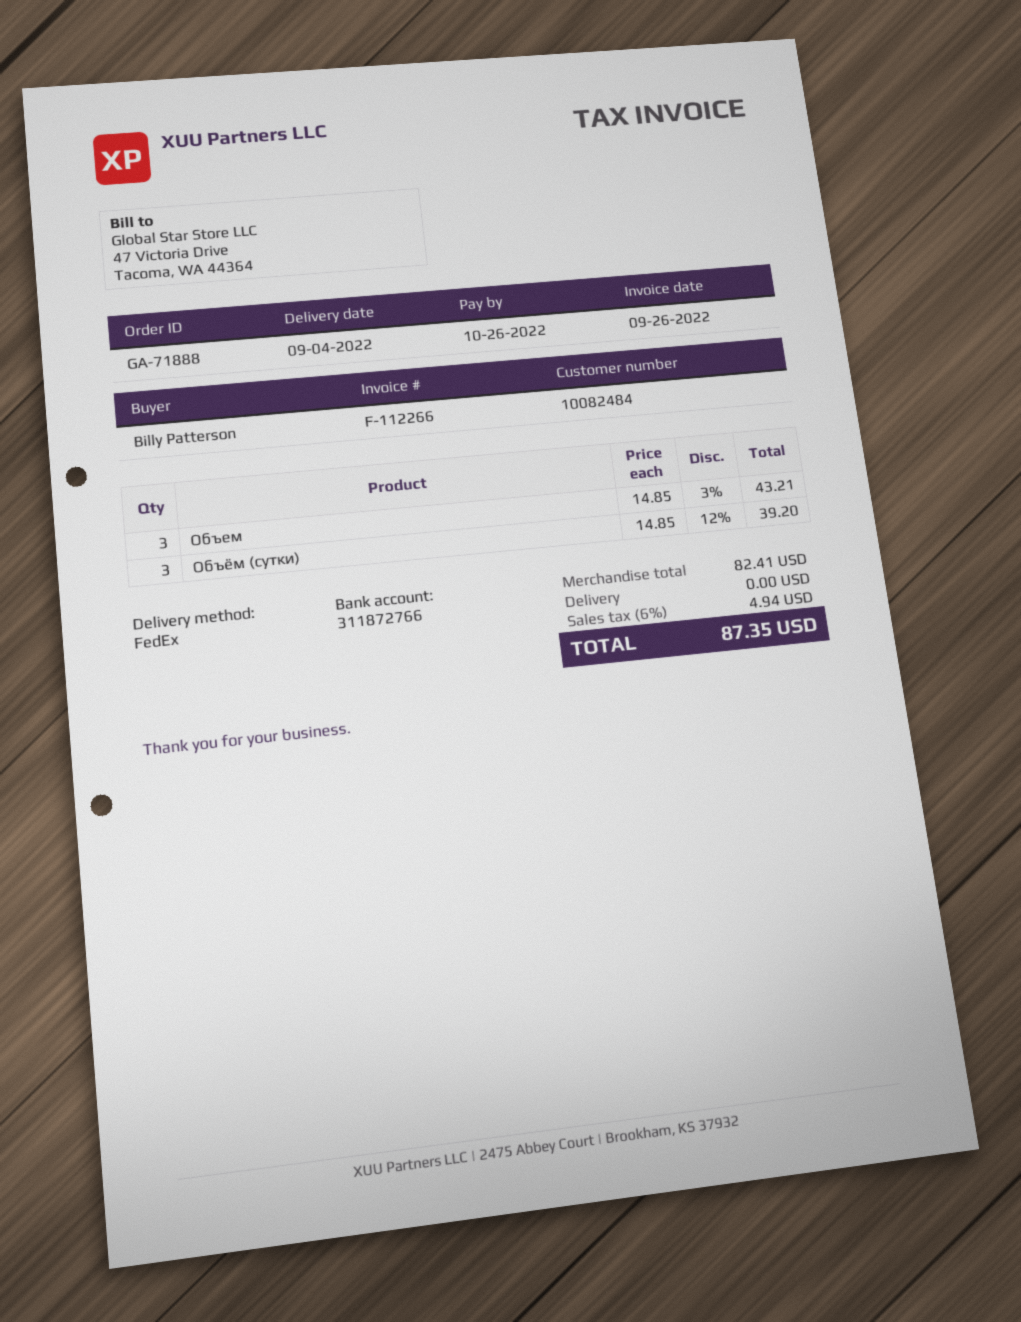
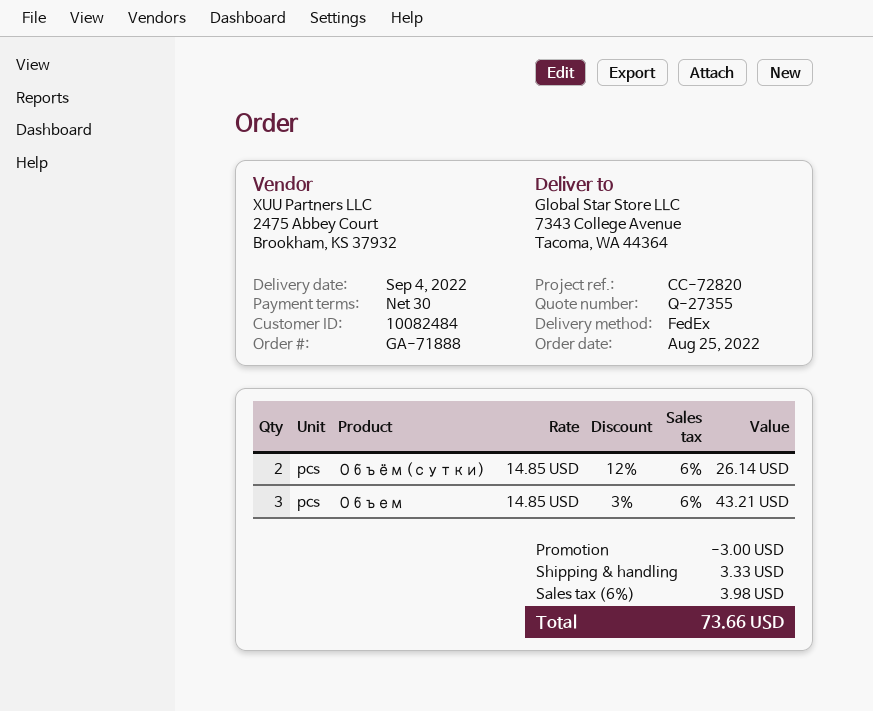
Объём (сутки): 3 x 14.85 - 12% = 39.20 -> 2 x 14.85 - 12% = 26.14
discount: none -> 3.00
shipping: 0.00 -> 3.33
tax: 6% = 4.94 -> 6% = 3.98
total: 87.35 -> 73.66

